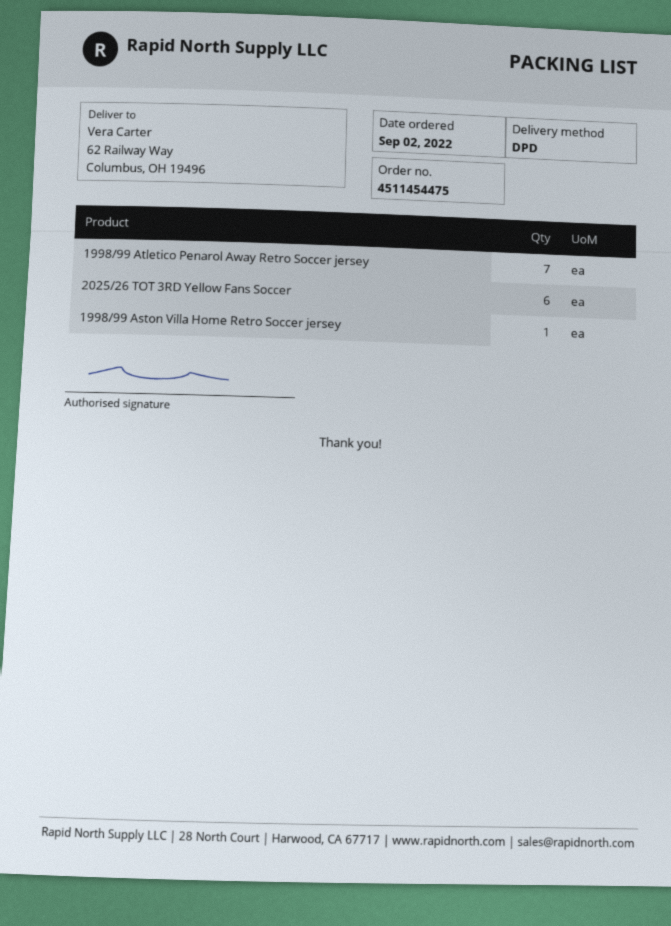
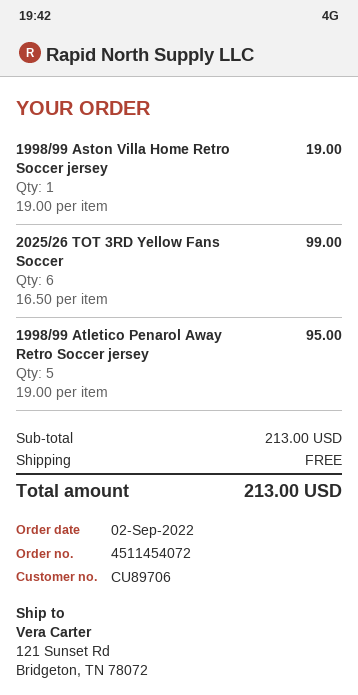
order number: 4511454475 -> 4511454072
ship to: 62 Railway Way, Columbus, OH 19496 -> 121 Sunset Rd, Bridgeton, TN 78072
1998/99 Atletico Penarol Away Retro Soccer jersey: 7 -> 5

